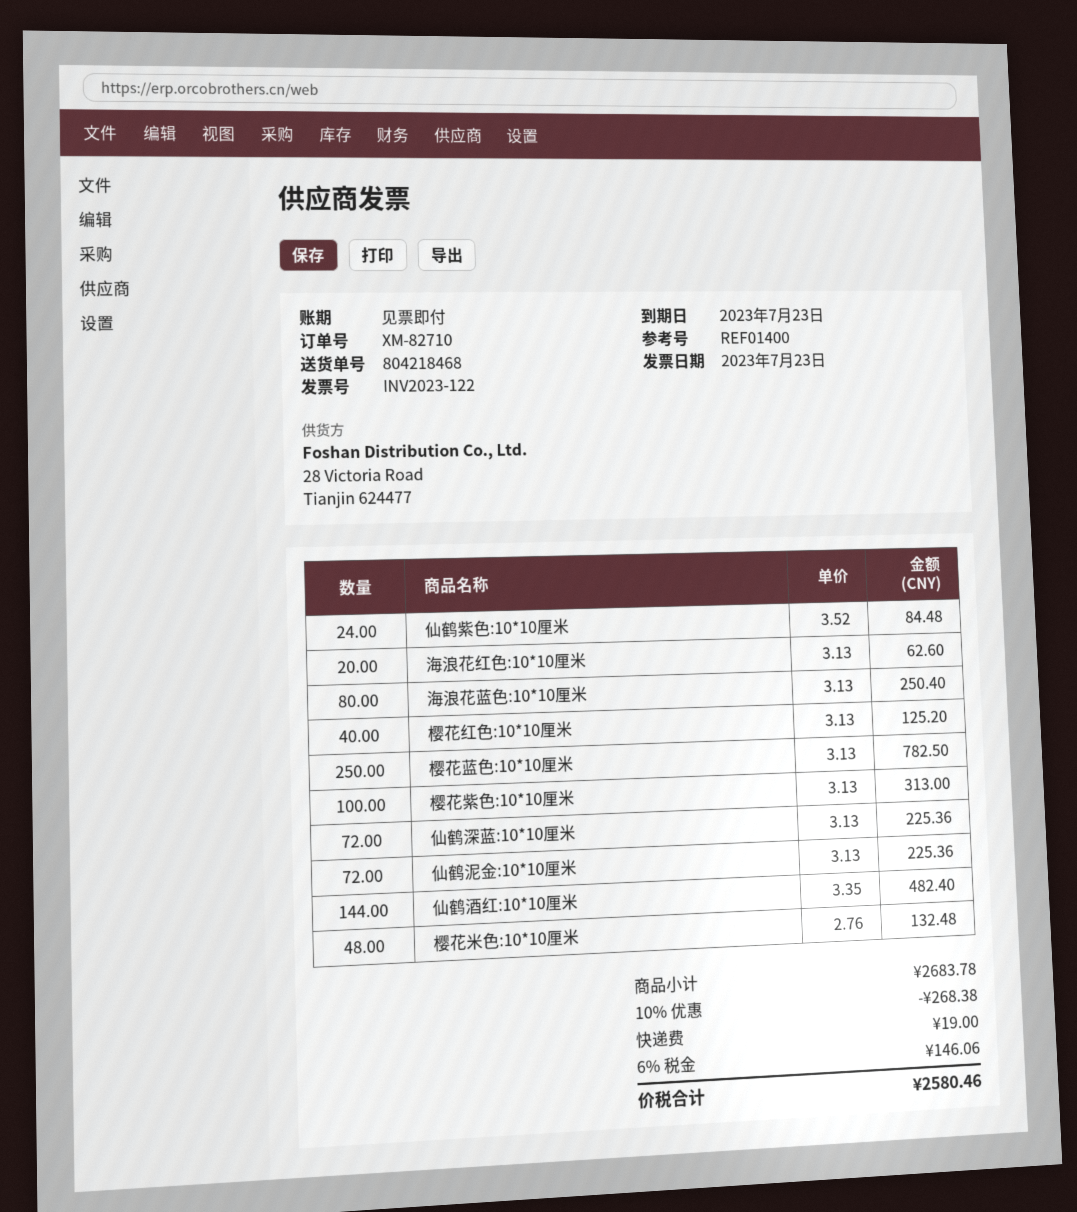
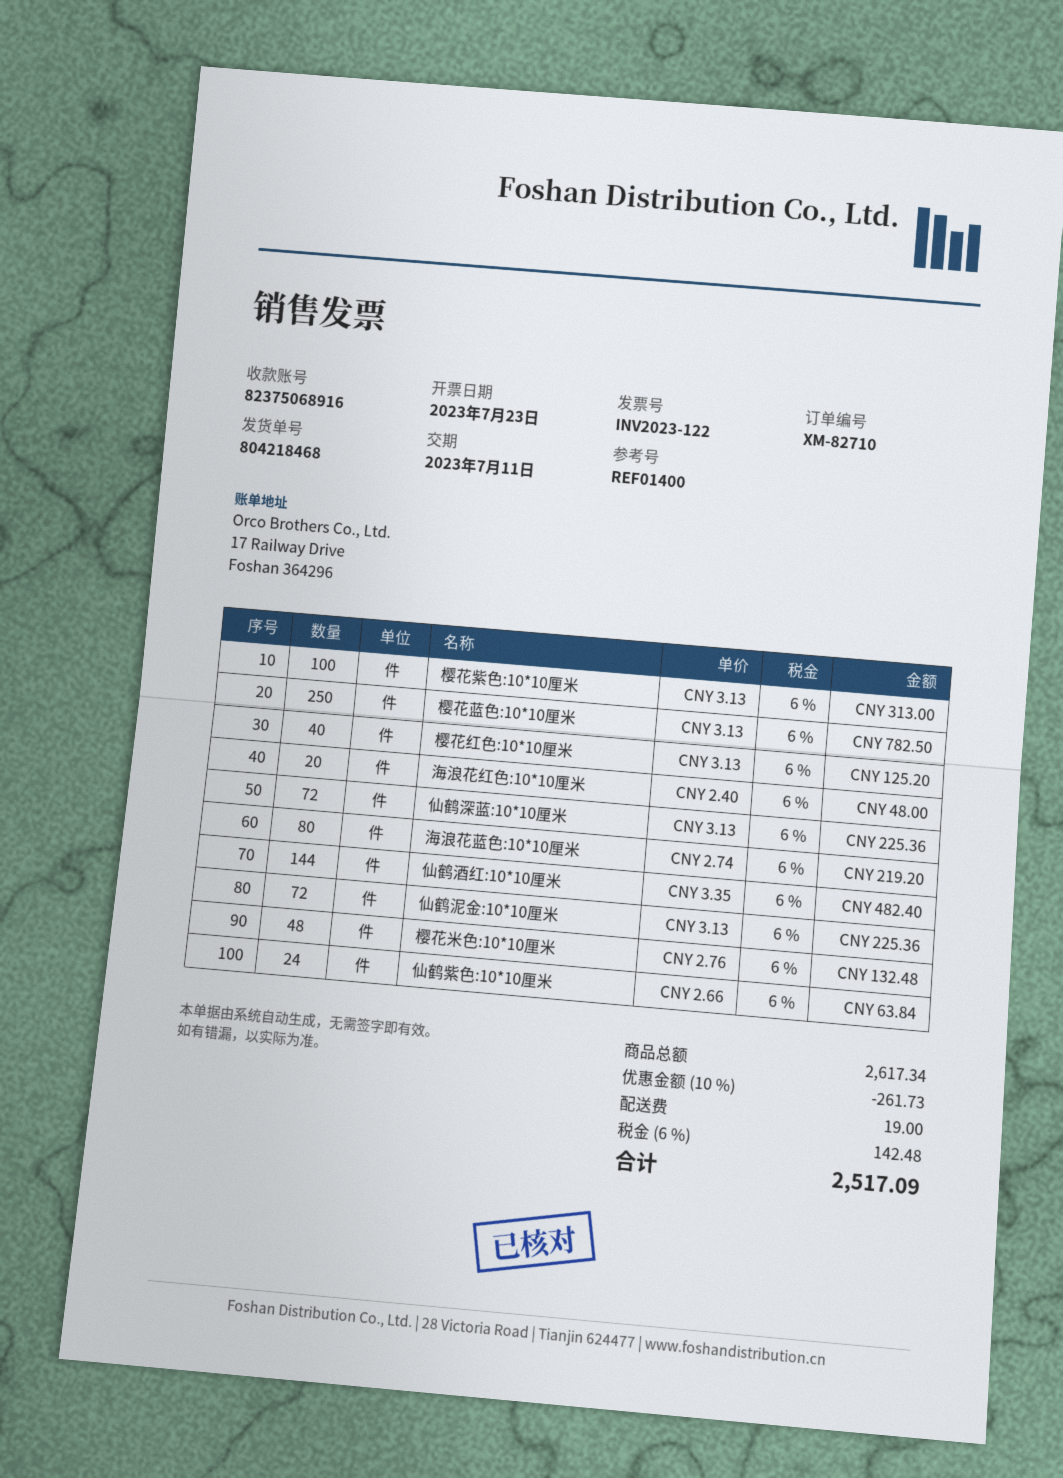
仙鹤紫色:10*10厘米: 24 x 3.52 = 84.48 -> 24 x 2.66 = 63.84
海浪花红色:10*10厘米: 20 x 3.13 = 62.60 -> 20 x 2.40 = 48.00
海浪花蓝色:10*10厘米: 80 x 3.13 = 250.40 -> 80 x 2.74 = 219.20
subtotal: 2683.78 -> 2617.34
discount: 10% = 268.38 -> 10% = 261.73
tax: 6% = 146.06 -> 6% = 142.48
total: 2580.46 -> 2517.09

